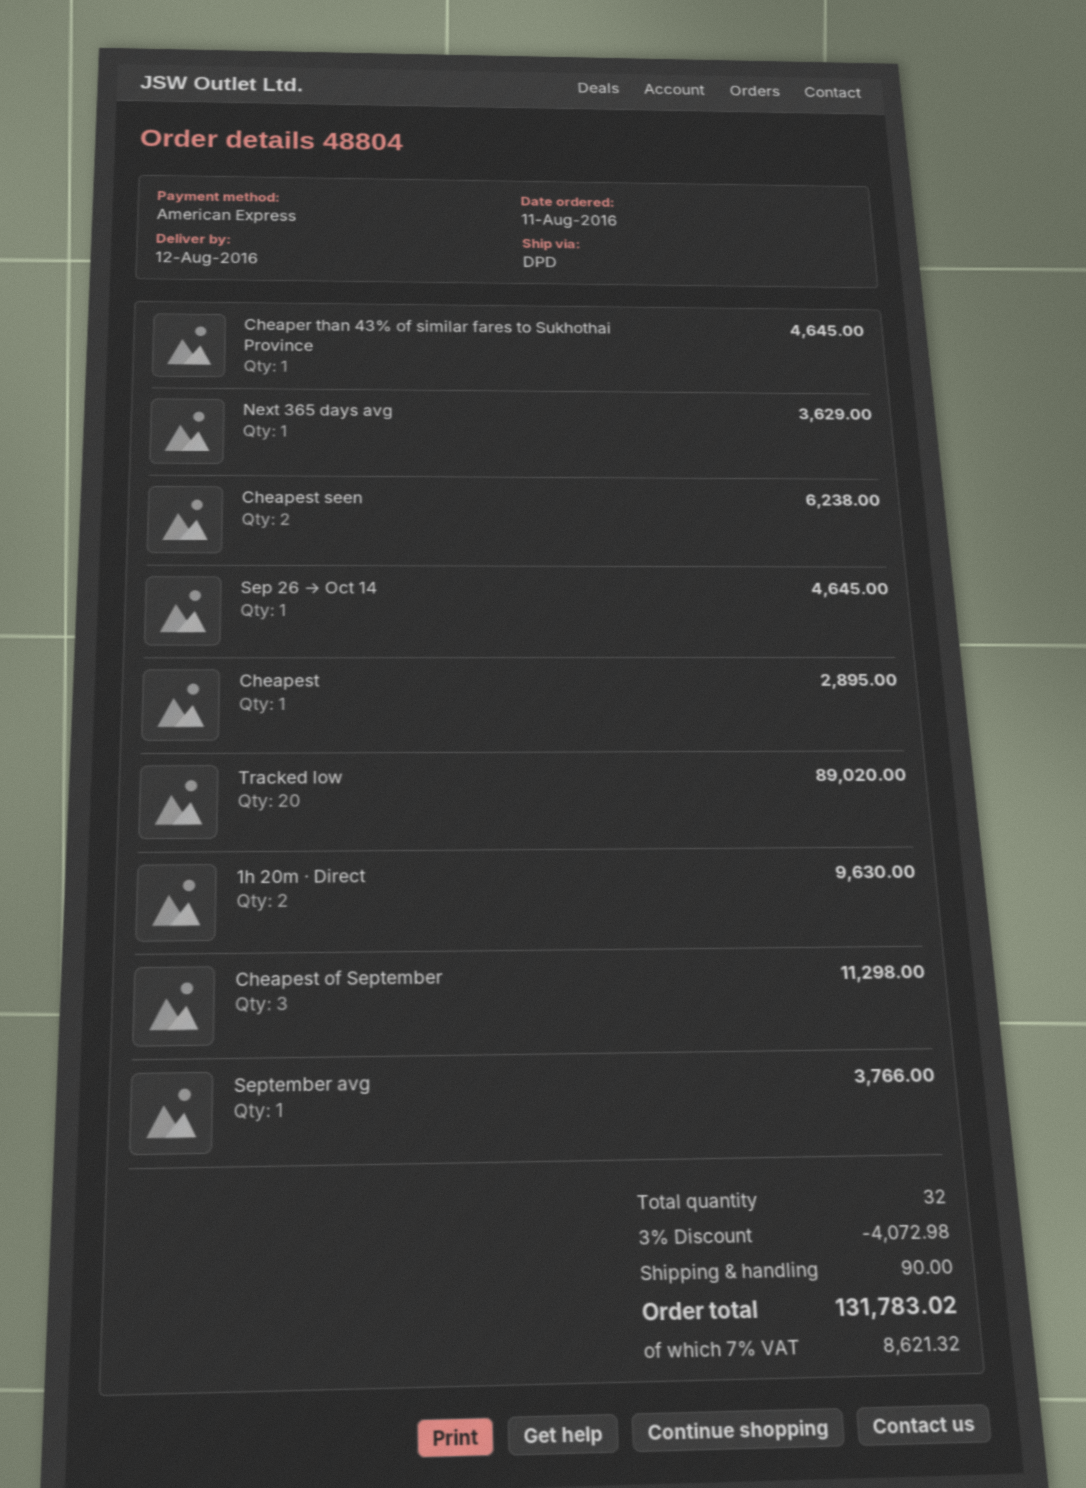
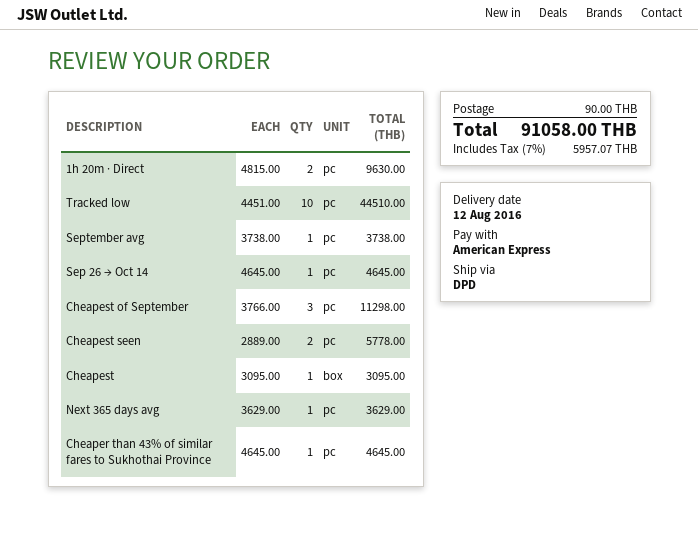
Cheapest seen: 2 for 6238.00 -> 2 for 5778.00
Cheapest: 1 for 2895.00 -> 1 for 3095.00
Tracked low: 20 for 89020.00 -> 10 for 44510.00
September avg: 1 for 3766.00 -> 1 for 3738.00
discount: 3% = 4072.98 -> none
tax: 7% = 8621.32 -> 7% = 5957.07
total: 131783.02 -> 91058.00

